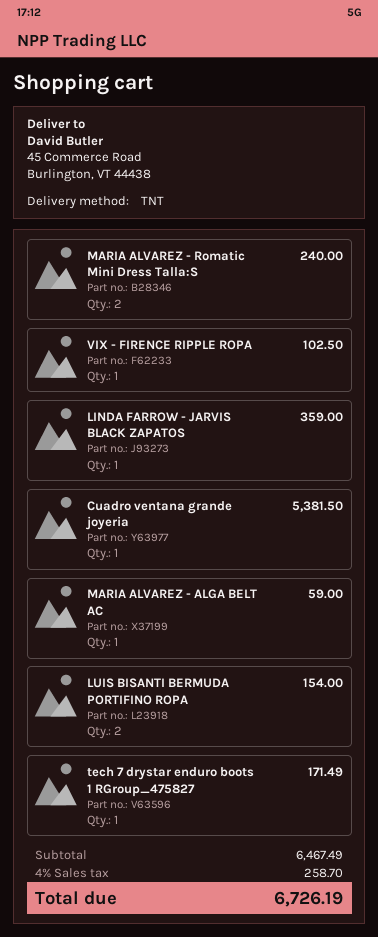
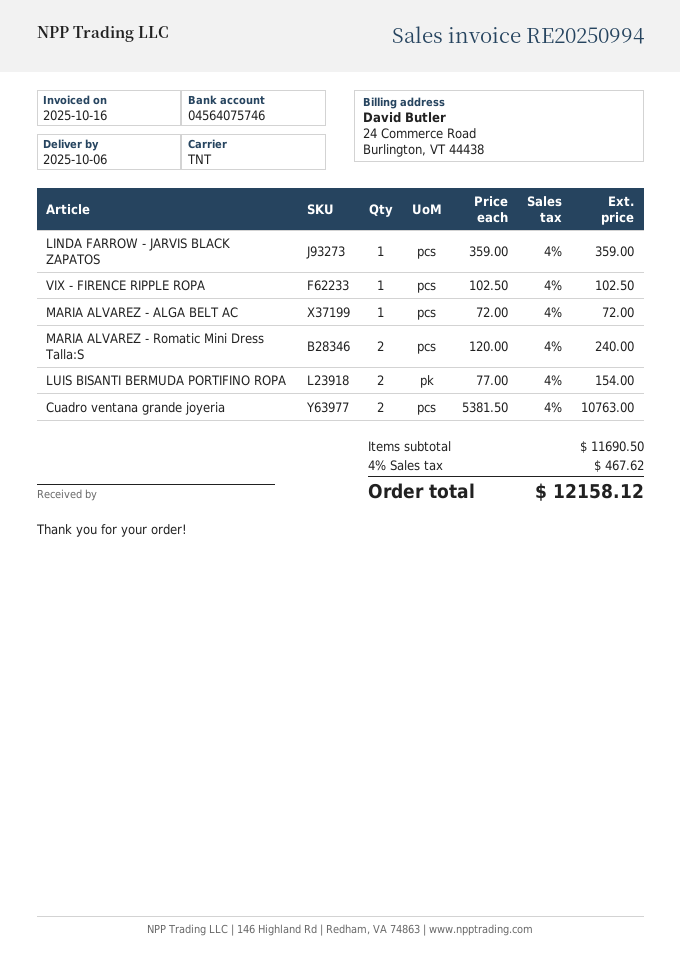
Cuadro ventana grande joyeria: 1 for 5381.50 -> 2 for 10763.00
MARIA ALVAREZ - ALGA BELT AC: 1 for 59.00 -> 1 for 72.00
tech 7 drystar enduro boots 1 RGroup_475827: 1 for 171.49 -> none
subtotal: 6467.49 -> 11690.50
tax: 4% = 258.70 -> 4% = 467.62
total: 6726.19 -> 12158.12

